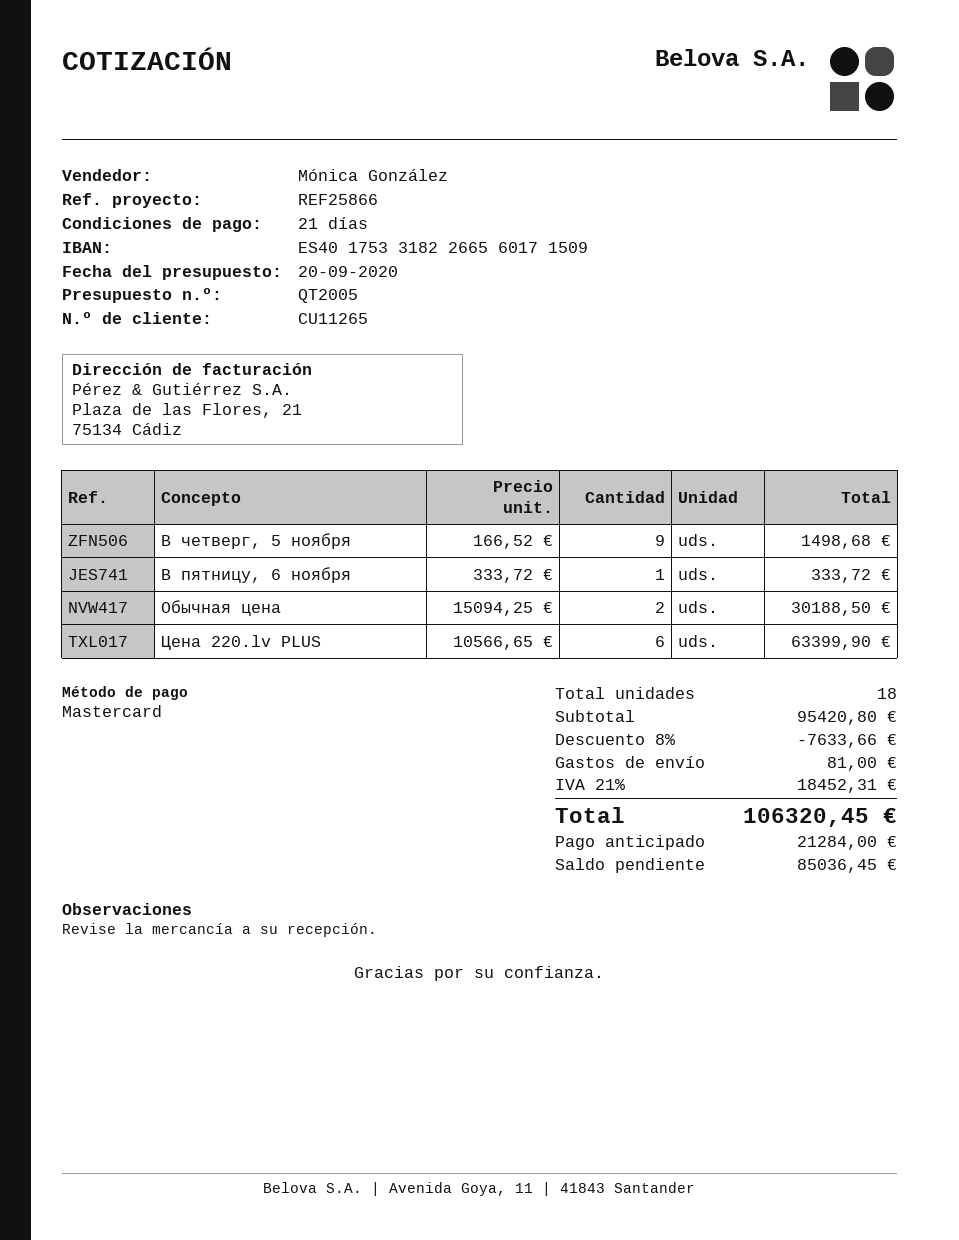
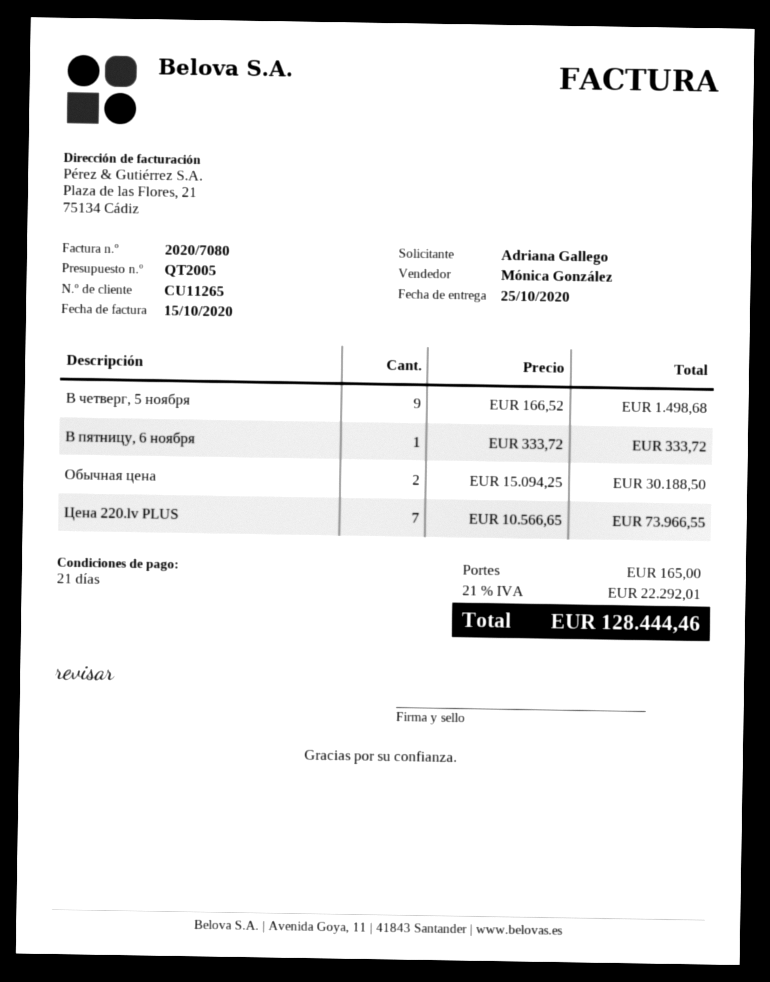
Цена 220.lv PLUS: 6 x 10566.65 = 63399.90 -> 7 x 10566.65 = 73966.55
discount: 8% = 7633.66 -> none
shipping: 81.00 -> 165.00
tax: 21% = 18452.31 -> 21% = 22292.01
total: 106320.45 -> 128444.46

